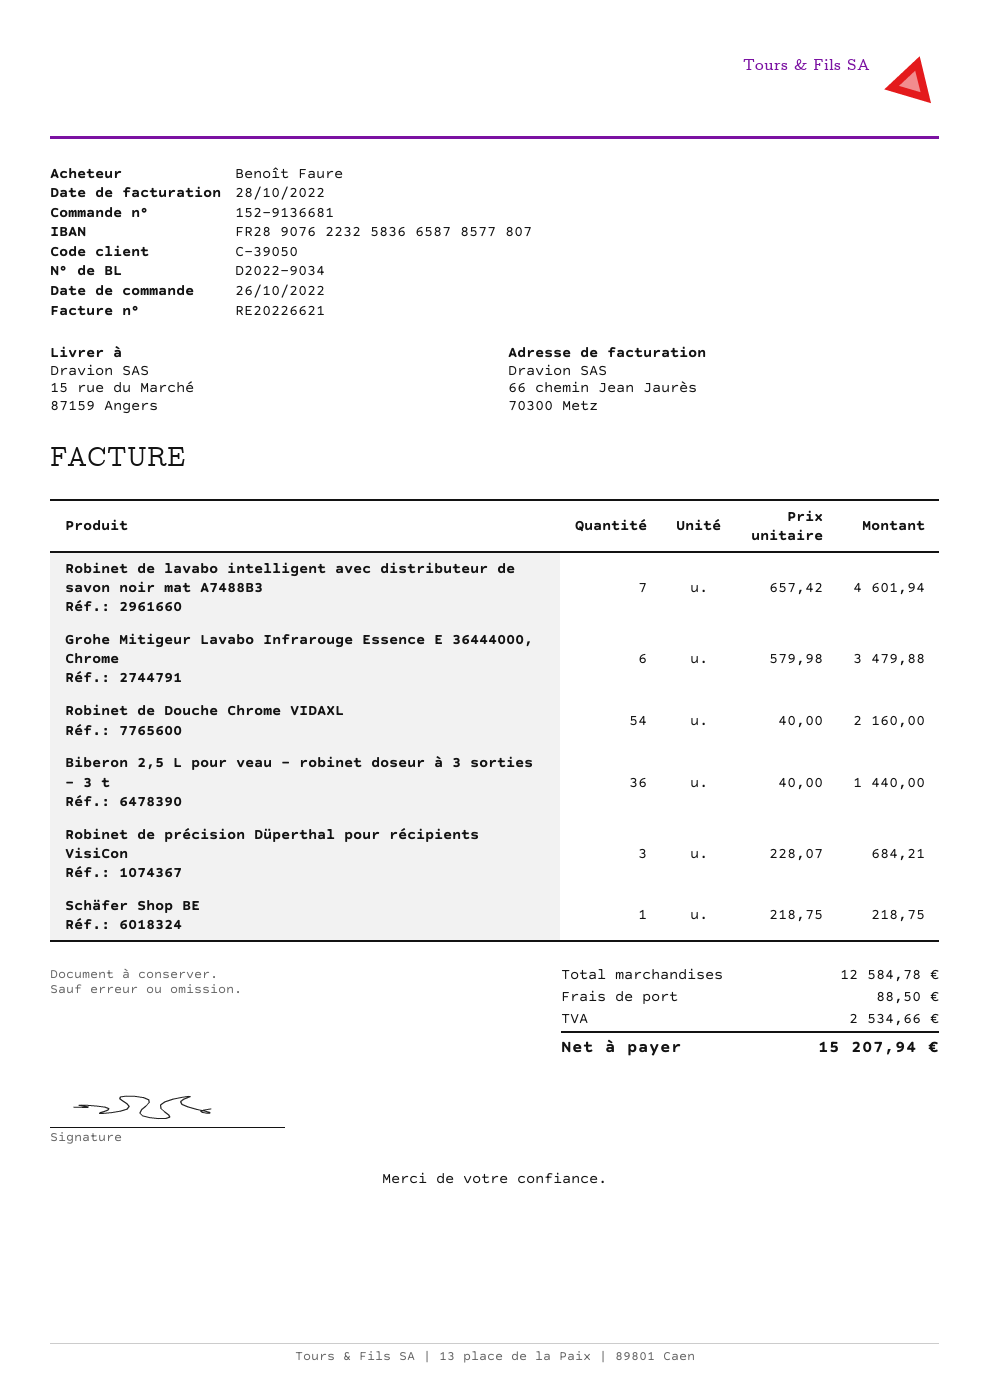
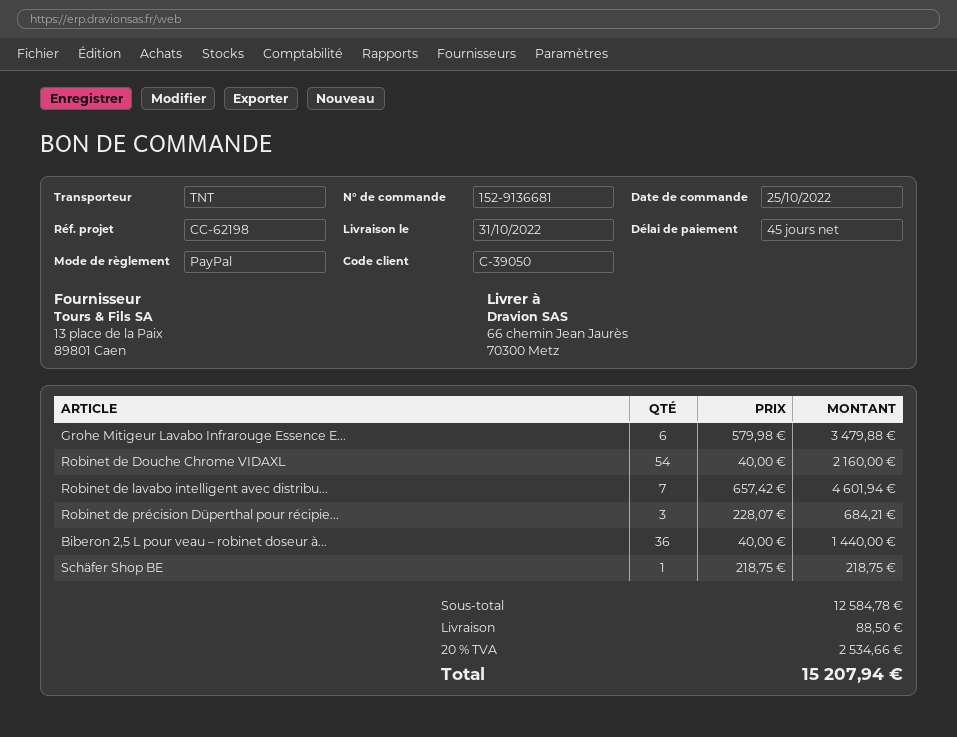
order date: 2022-10-26 -> 2022-10-25
ship to: 15 rue du Marché, 87159 Angers -> 66 chemin Jean Jaurès, 70300 Metz

